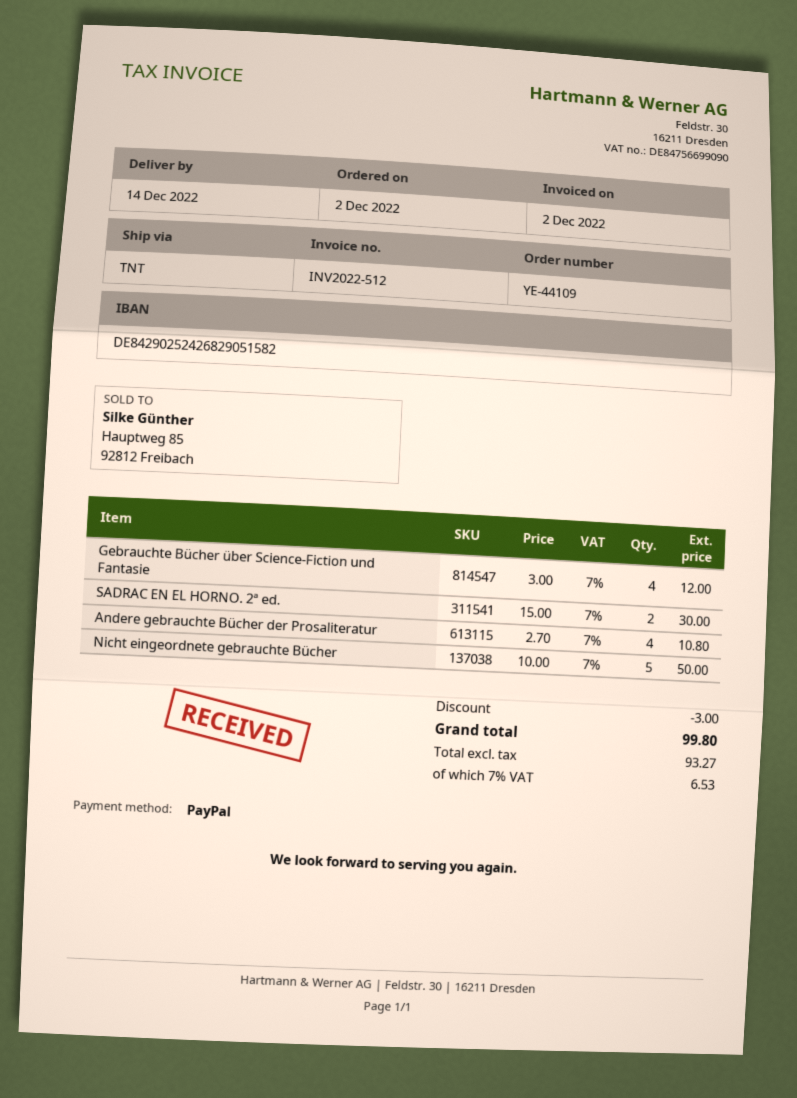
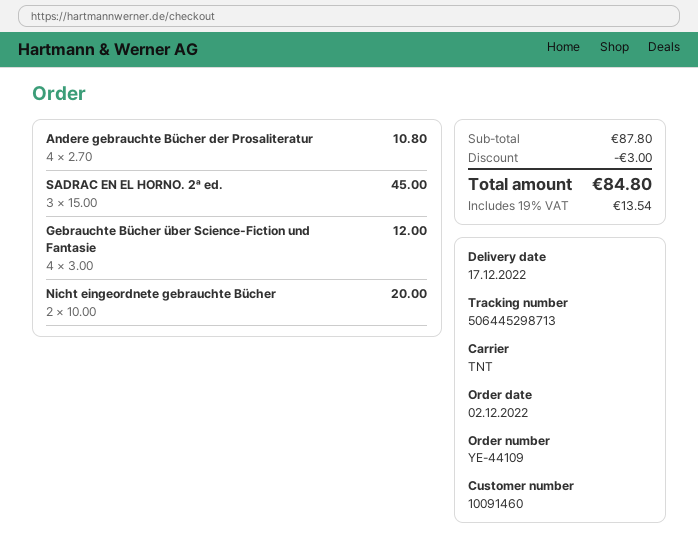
delivery date: 2022-12-14 -> 2022-12-17
SADRAC EN EL HORNO. 2ª ed.: 2 x 15.00 = 30.00 -> 3 x 15.00 = 45.00
Nicht eingeordnete gebrauchte Bücher: 5 x 10.00 = 50.00 -> 2 x 10.00 = 20.00
tax: 7% = 6.53 -> 19% = 13.54
total: 99.80 -> 84.80

